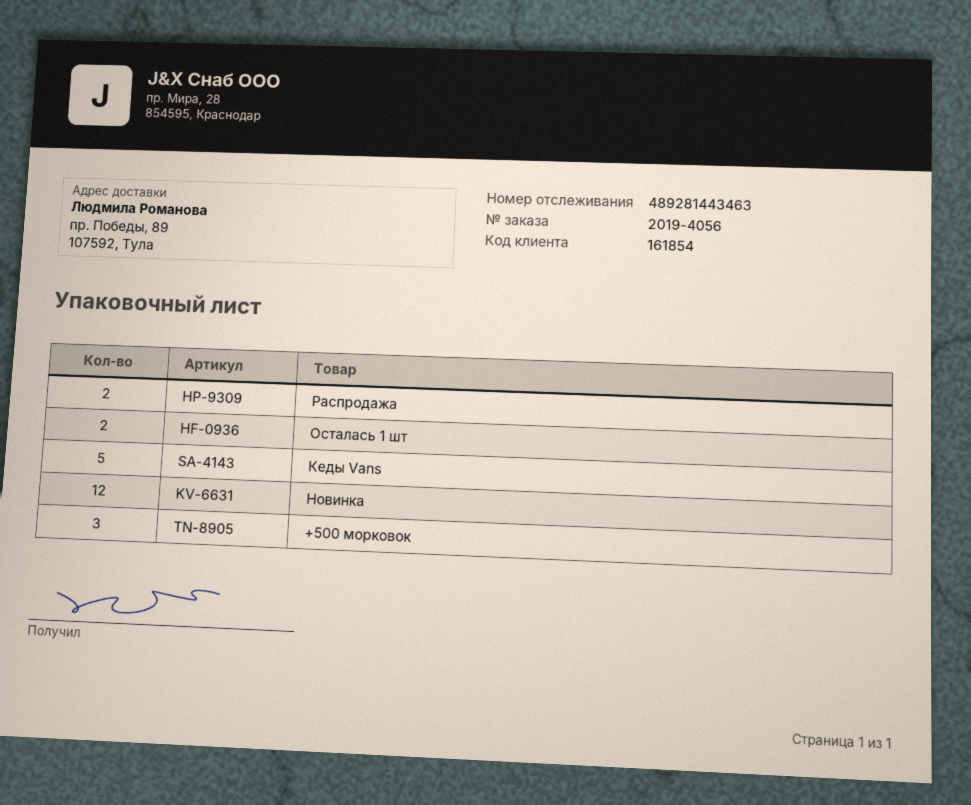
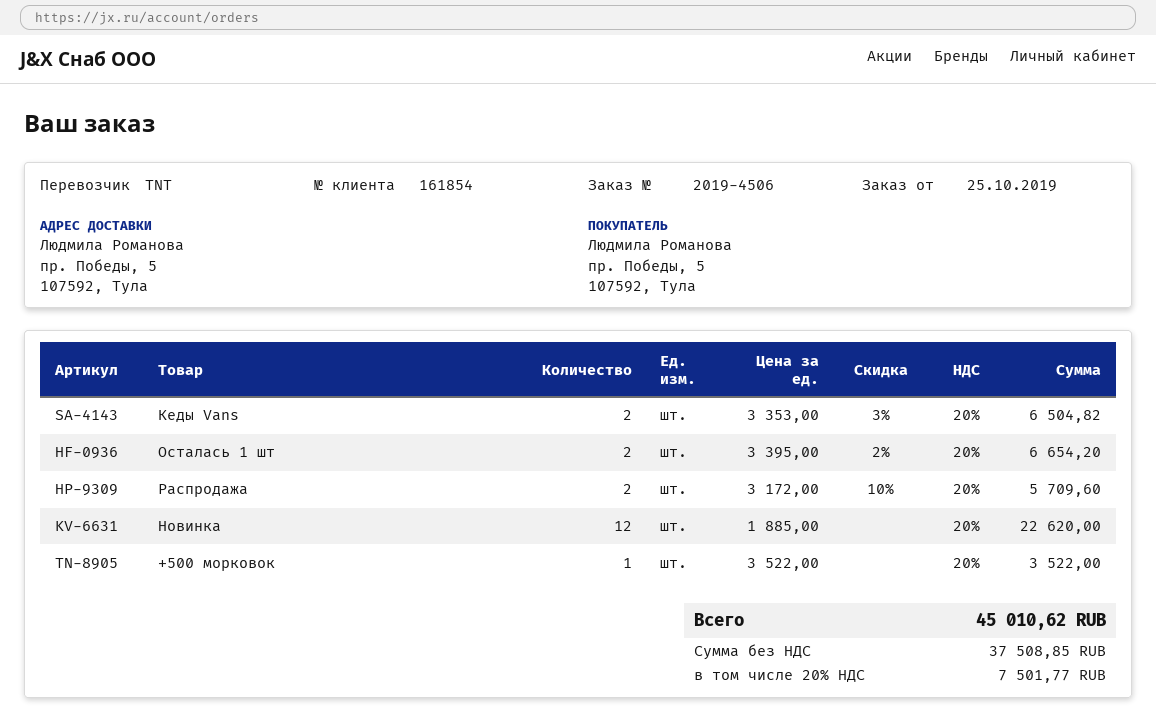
order number: 2019-4056 -> 2019-4506
ship to: пр. Победы, 89, 107592, Тула -> пр. Победы, 5, 107592, Тула
Кеды Vans: 5 -> 2
+500 морковок: 3 -> 1

